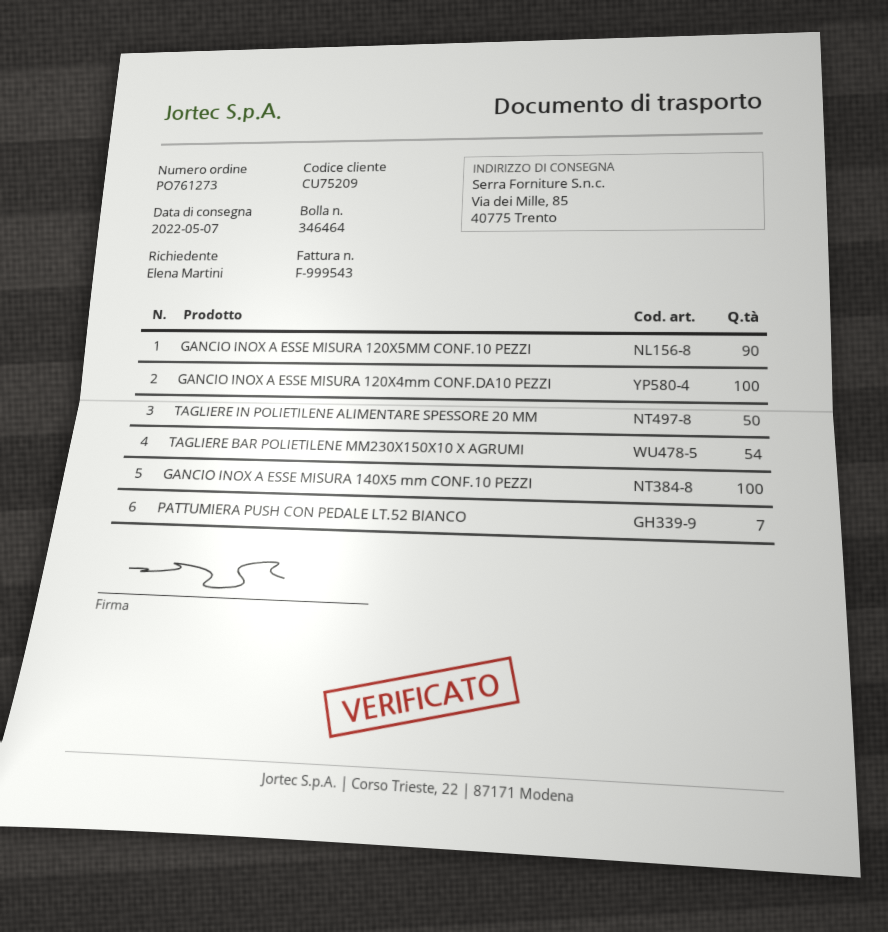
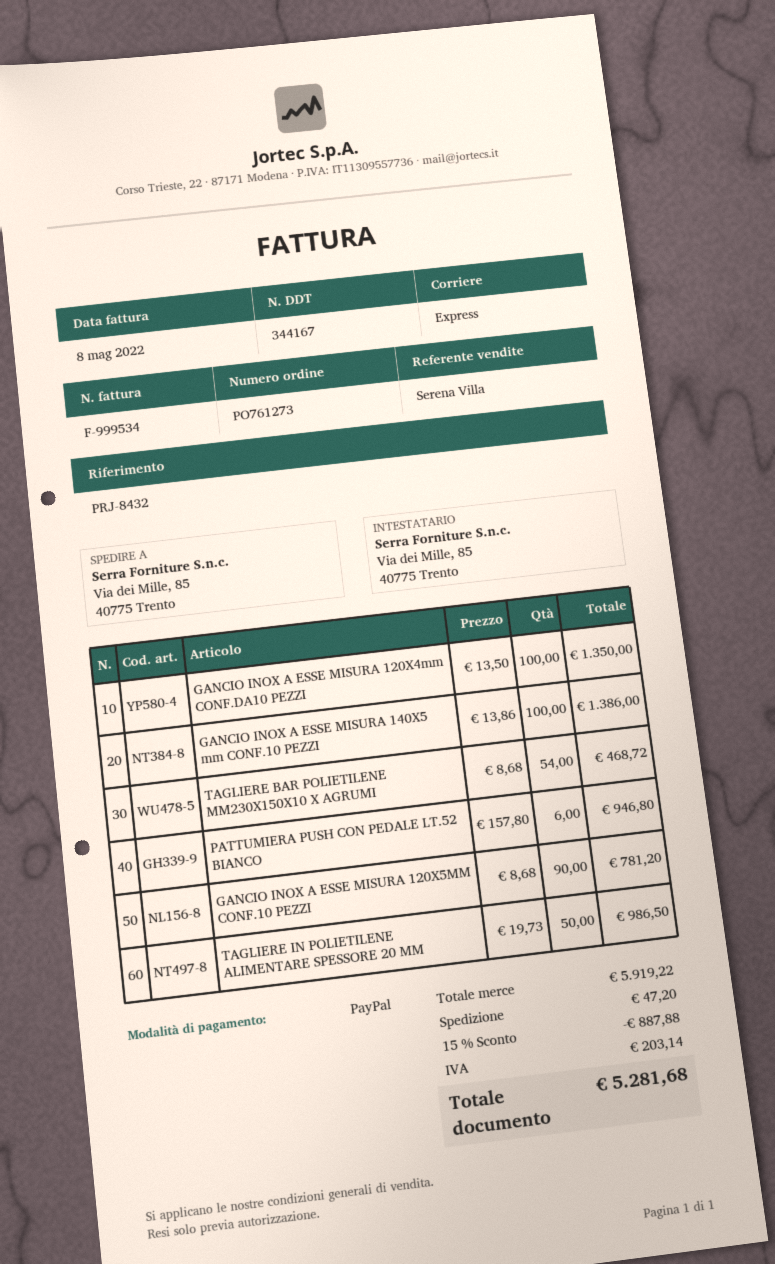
delivery note number: 346464 -> 344167
invoice number: F-999543 -> F-999534
PATTUMIERA PUSH CON PEDALE LT.52 BIANCO: 7 -> 6

